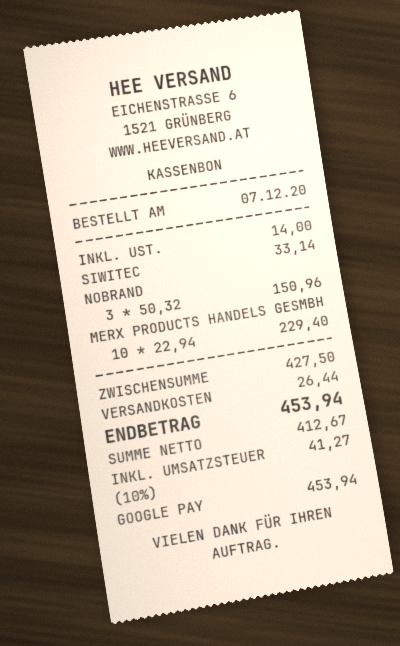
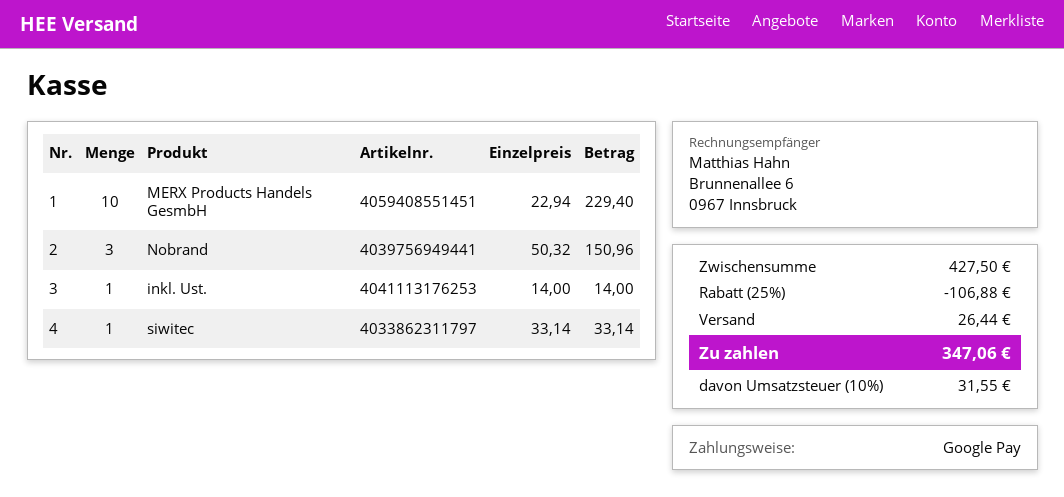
discount: none -> 25% = 106.88
tax: 10% = 41.27 -> 10% = 31.55
total: 453.94 -> 347.06

